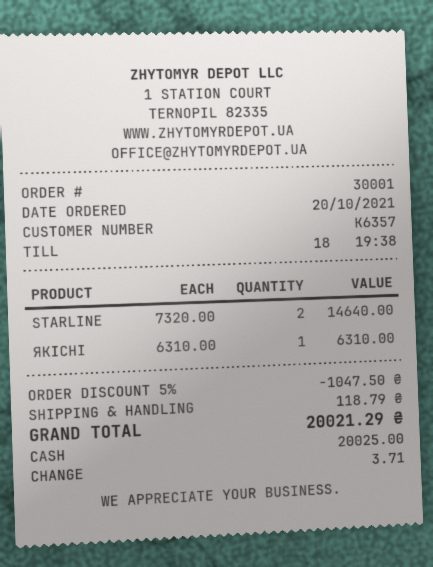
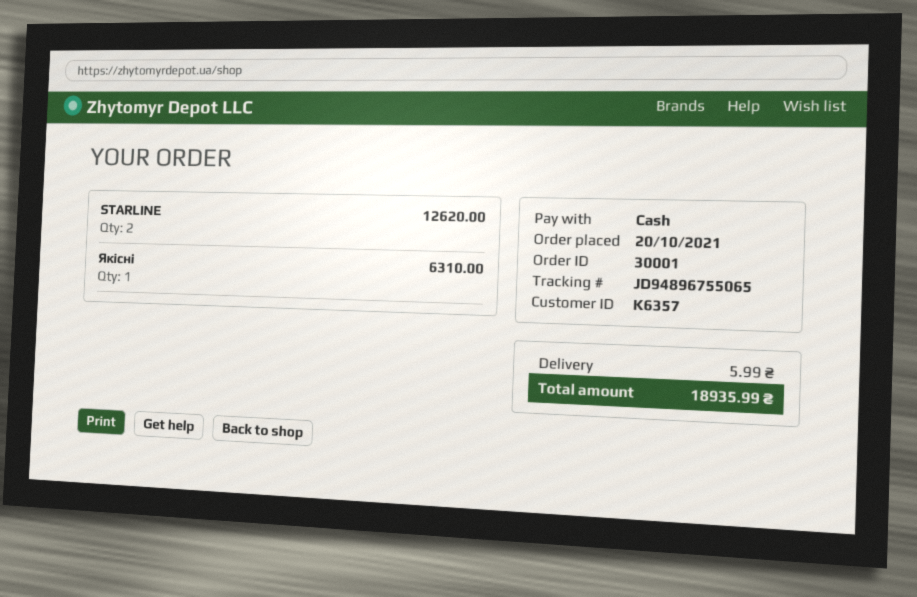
STARLINE: 2 for 14640.00 -> 2 for 12620.00
discount: 5% = 1047.50 -> none
shipping: 118.79 -> 5.99
total: 20021.29 -> 18935.99

